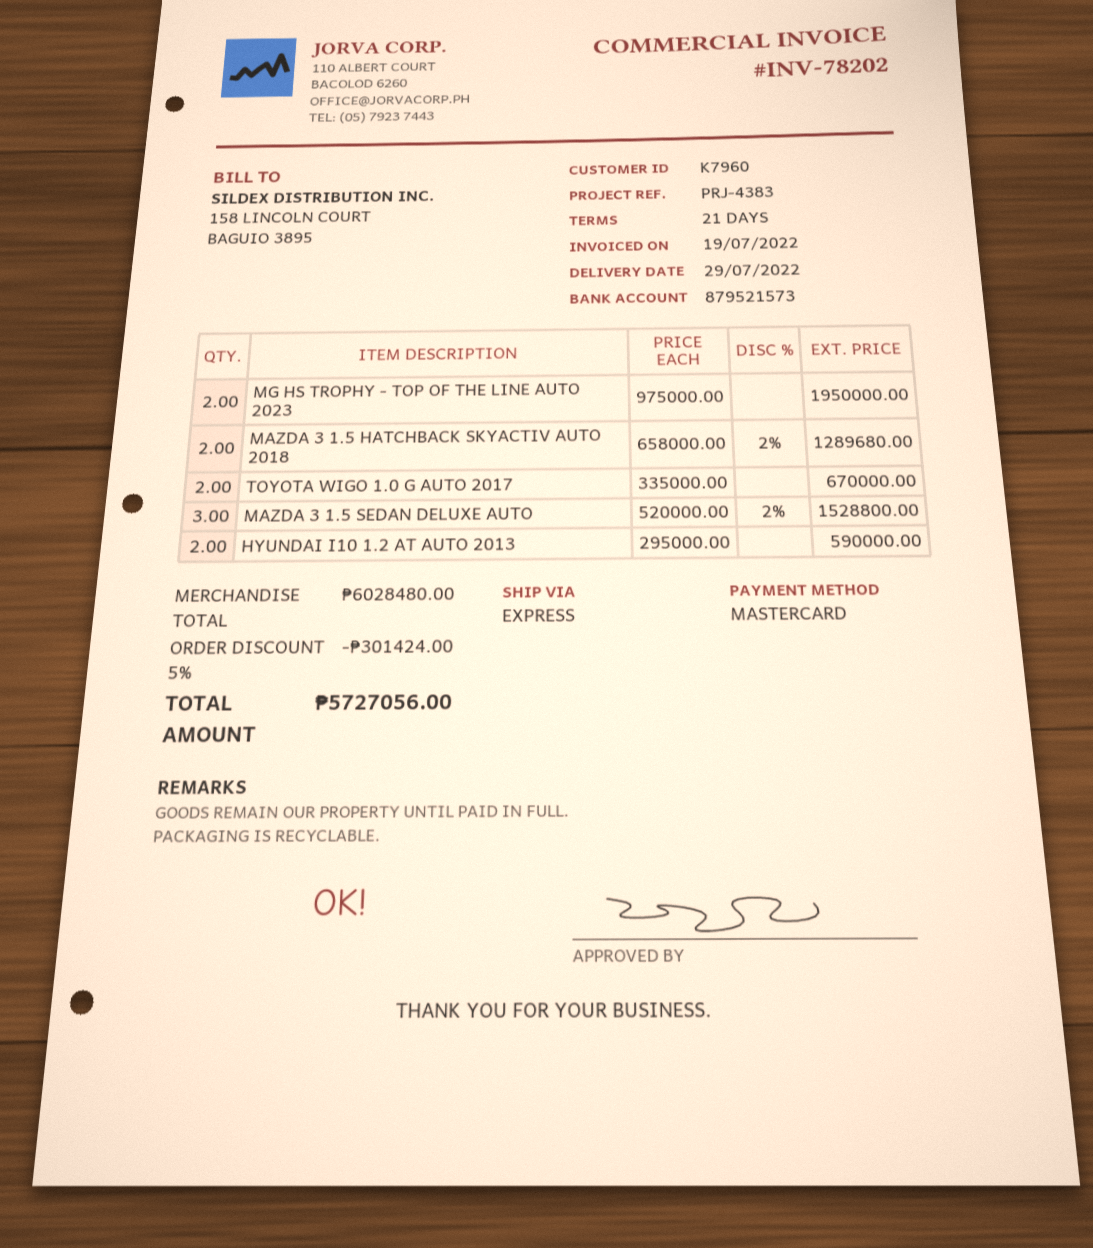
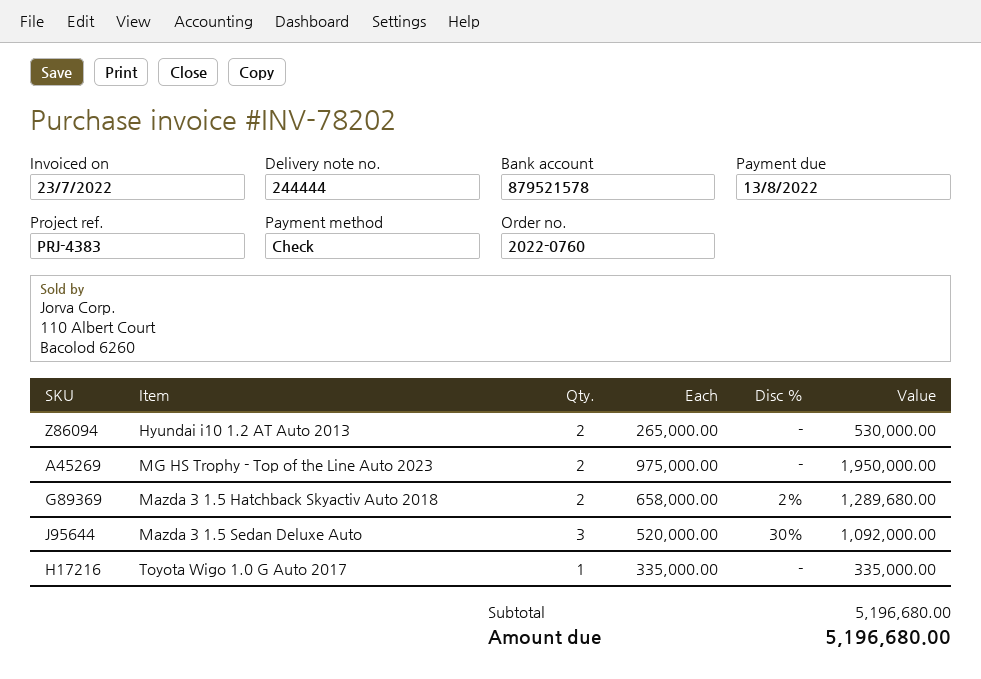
invoice date: 2022-07-19 -> 2022-07-23
payment method: Mastercard -> cheque
bank account: 879521573 -> 879521578
TOYOTA WIGO 1.0 G AUTO 2017: 2 x 335000.00 = 670000.00 -> 1 x 335000.00 = 335000.00
MAZDA 3 1.5 SEDAN DELUXE AUTO: 3 x 520000.00 - 2% = 1528800.00 -> 3 x 520000.00 - 30% = 1092000.00
HYUNDAI I10 1.2 AT AUTO 2013: 2 x 295000.00 = 590000.00 -> 2 x 265000.00 = 530000.00
subtotal: 6028480.00 -> 5196680.00
discount: 5% = 301424.00 -> none
total: 5727056.00 -> 5196680.00

